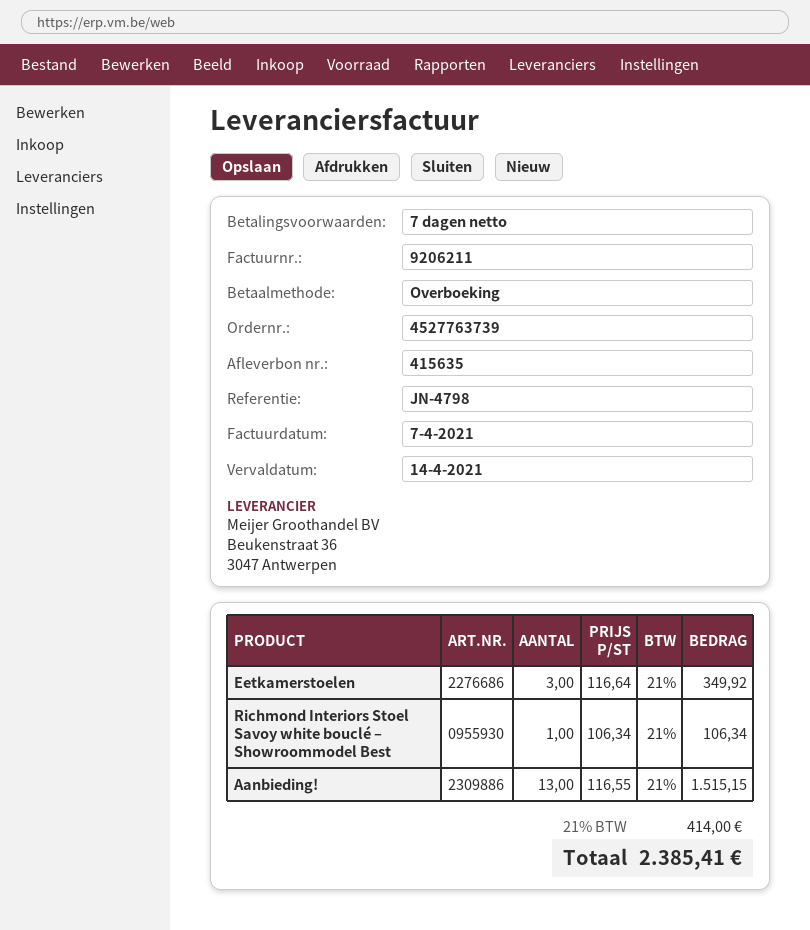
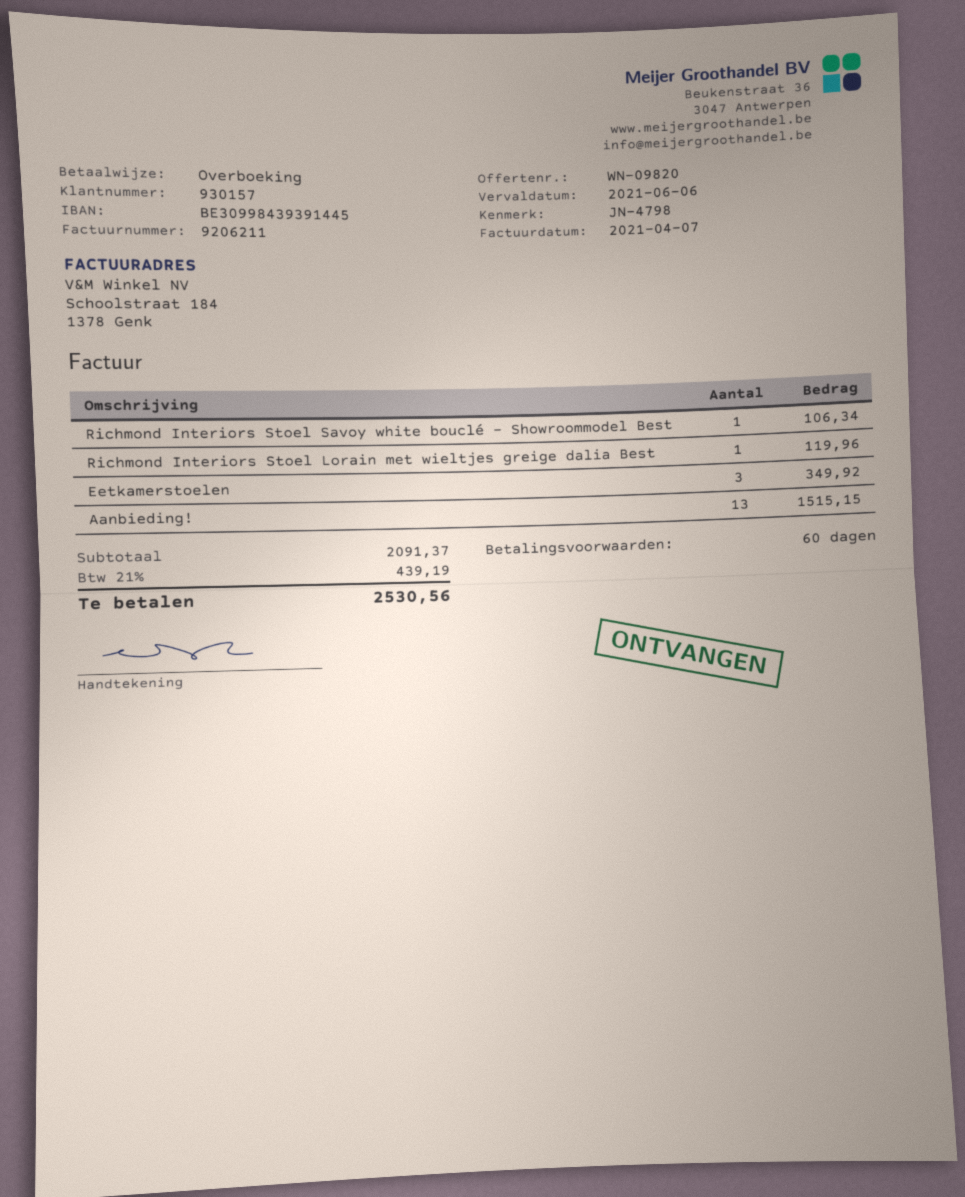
payment terms: 7 days -> 60 days
due date: 2021-04-14 -> 2021-06-06
Richmond Interiors Stoel Lorain met wieltjes greige dalia Best: none -> 1 for 119.96
tax: 21% = 414.00 -> 21% = 439.19
total: 2385.41 -> 2530.56

